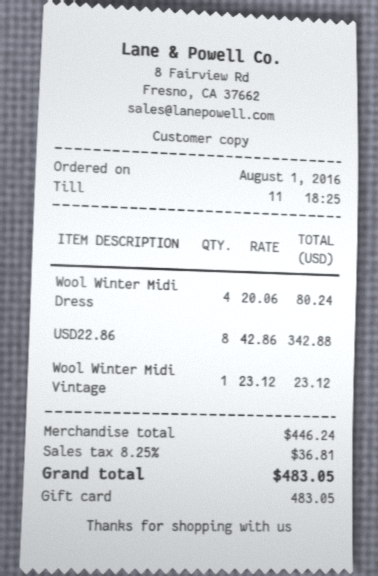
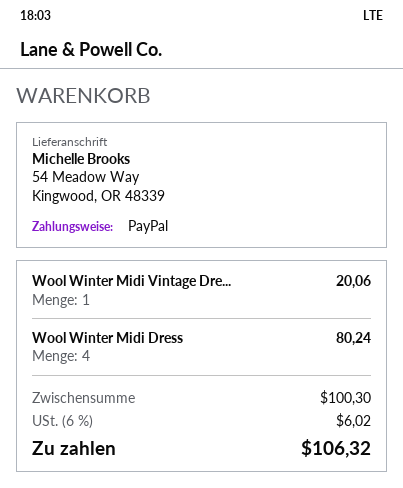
payment method: gift card -> PayPal
USD22.86: 8 for 342.88 -> none
Wool Winter Midi Vintage: 1 for 23.12 -> 1 for 20.06
subtotal: 446.24 -> 100.30
tax: 8.25% = 36.81 -> 6% = 6.02
total: 483.05 -> 106.32

